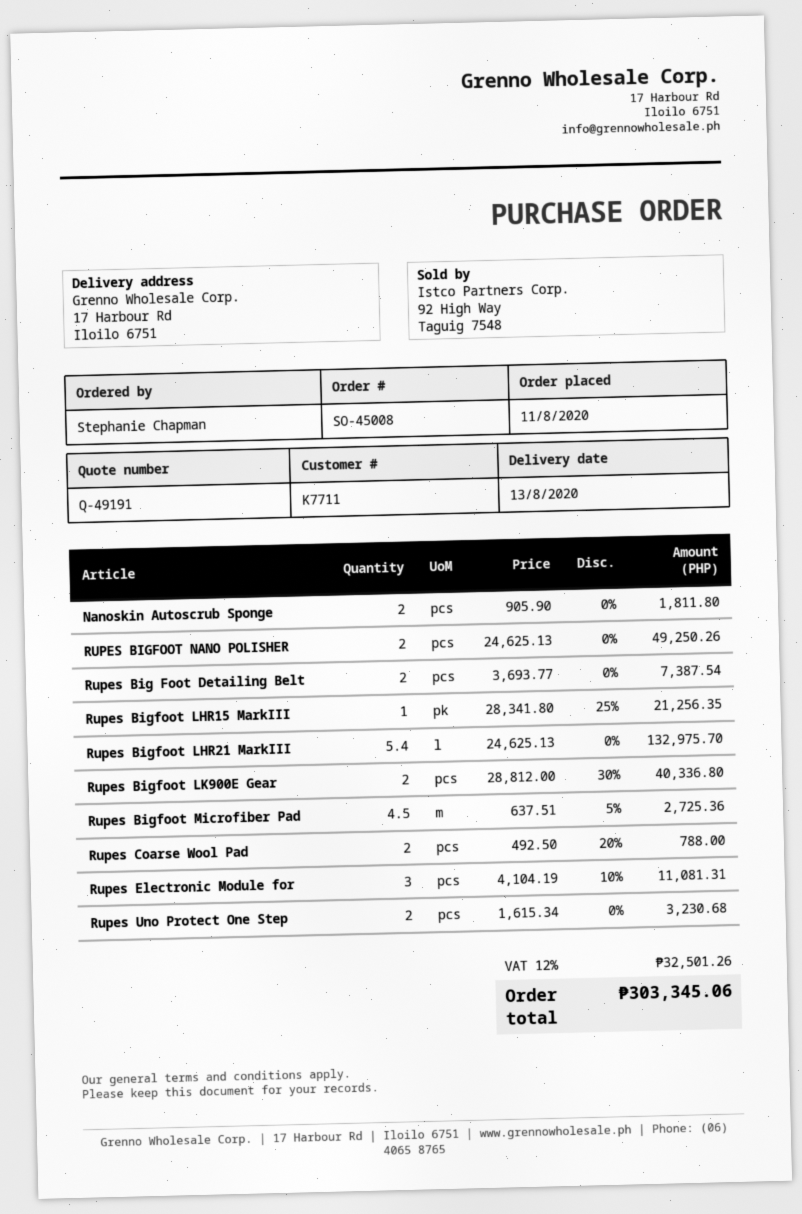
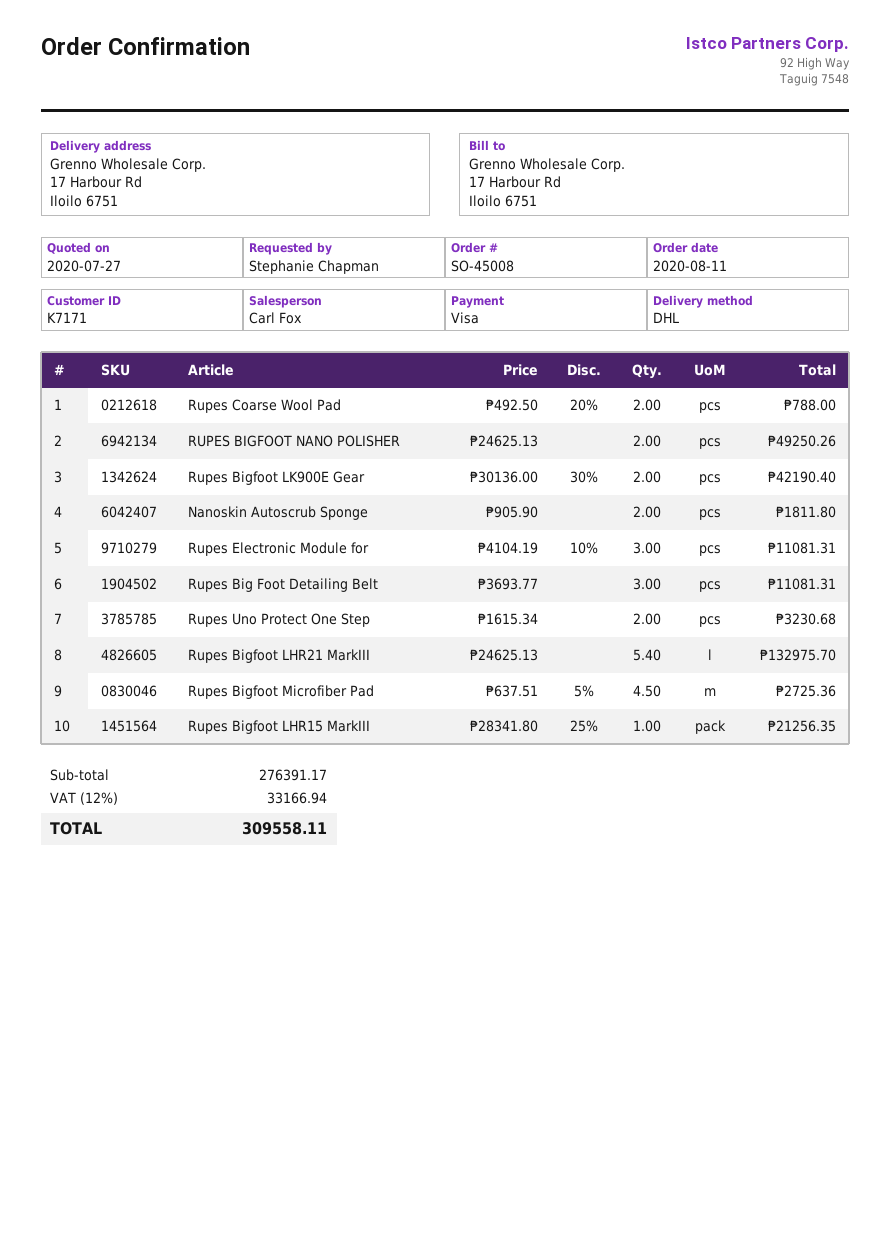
customer number: K7711 -> K7171
Rupes Big Foot Detailing Belt: 2 x 3693.77 = 7387.54 -> 3 x 3693.77 = 11081.31
Rupes Bigfoot LK900E Gear: 2 x 28812.00 - 30% = 40336.80 -> 2 x 30136.00 - 30% = 42190.40
tax: 12% = 32501.26 -> 12% = 33166.94
total: 303345.06 -> 309558.11

